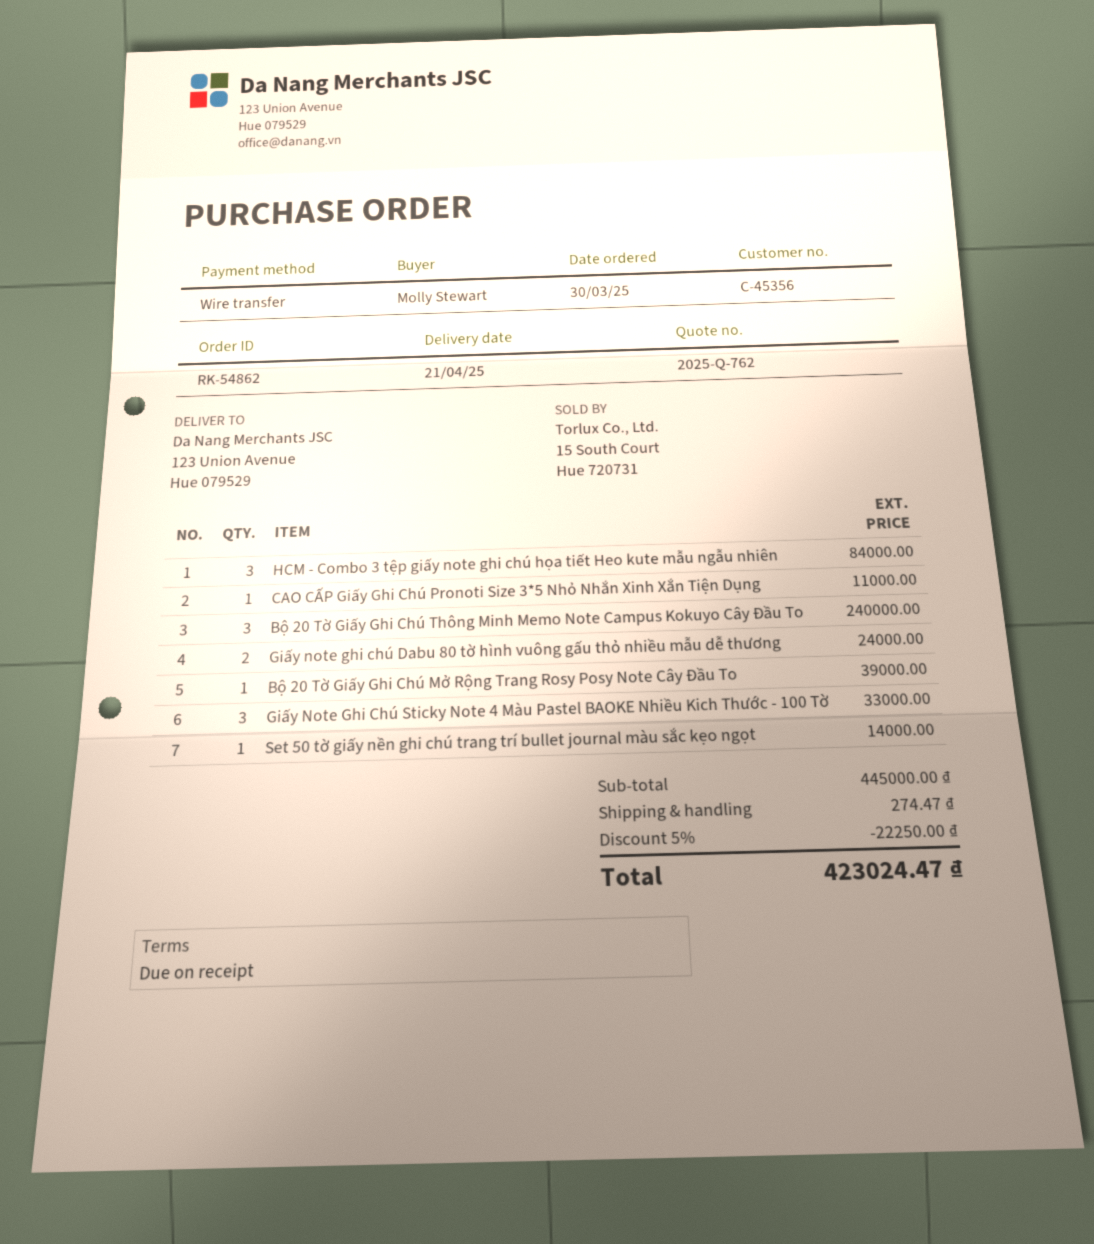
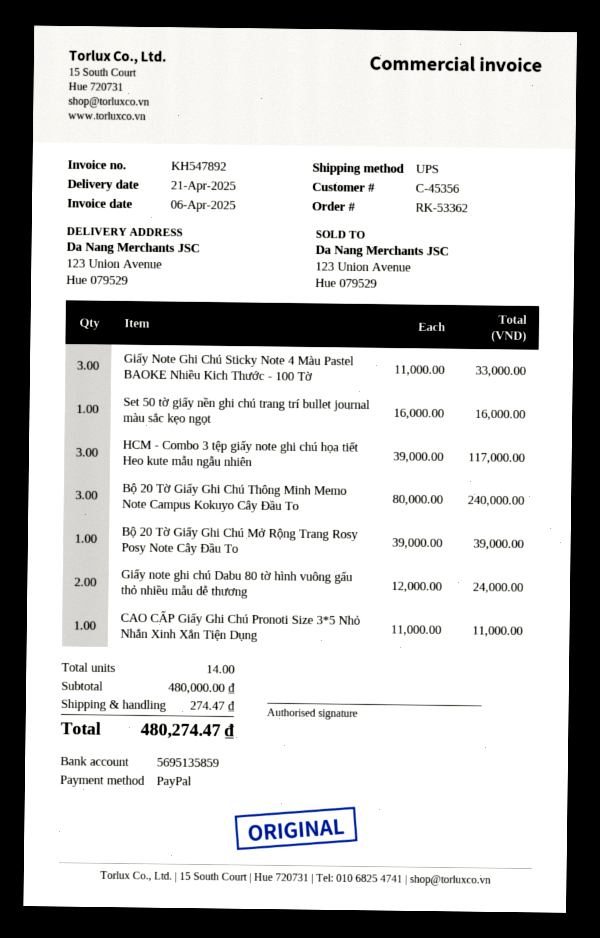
order number: RK-54862 -> RK-53362
payment method: bank transfer -> PayPal
HCM - Combo 3 tệp giấy note ghi chú họa tiết Heo kute mẫu ngẫu nhiên: 3 for 84000.00 -> 3 for 117000.00
Set 50 tờ giấy nền ghi chú trang trí bullet journal màu sắc kẹo ngọt: 1 for 14000.00 -> 1 for 16000.00
subtotal: 445000.00 -> 480000.00
discount: 5% = 22250.00 -> none
total: 423024.47 -> 480274.47

